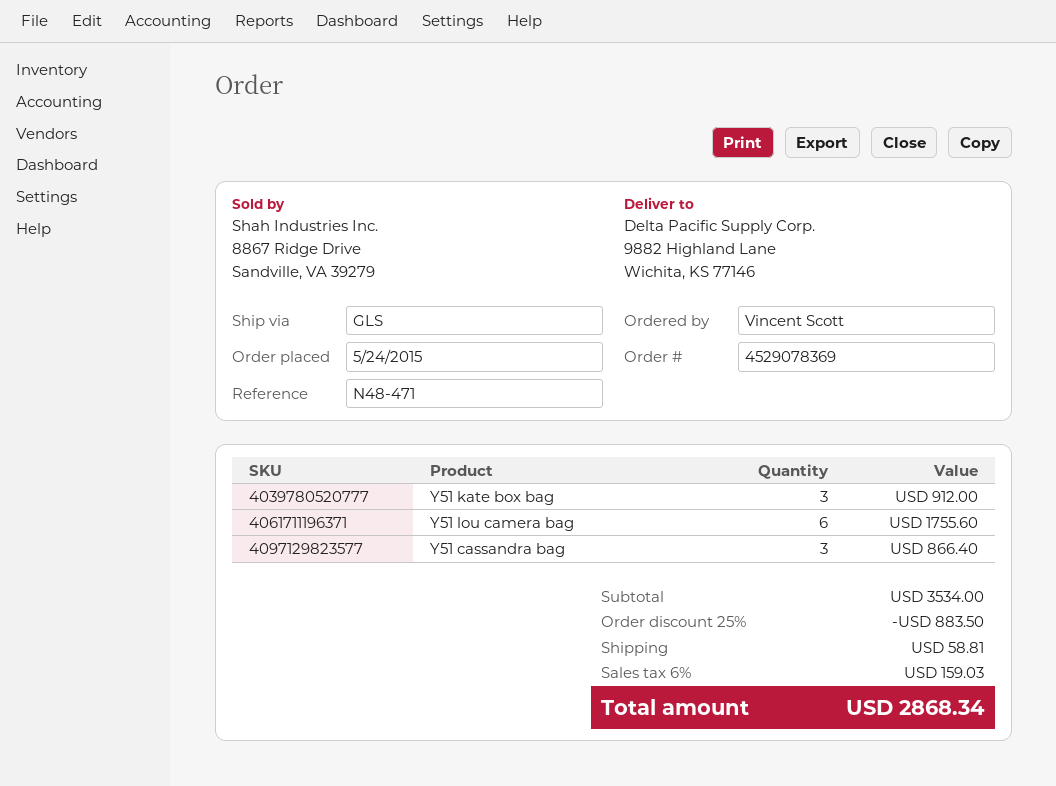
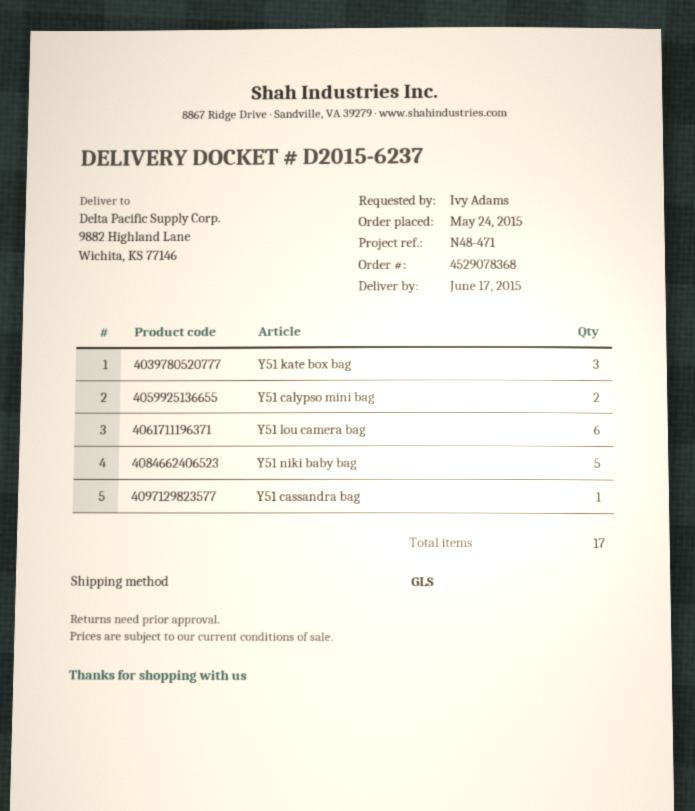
order number: 4529078369 -> 4529078368
ordered by: Vincent Scott -> Ivy Adams
Y51 cassandra bag: 3 -> 1
Y51 calypso mini bag: none -> 2
Y51 niki baby bag: none -> 5

